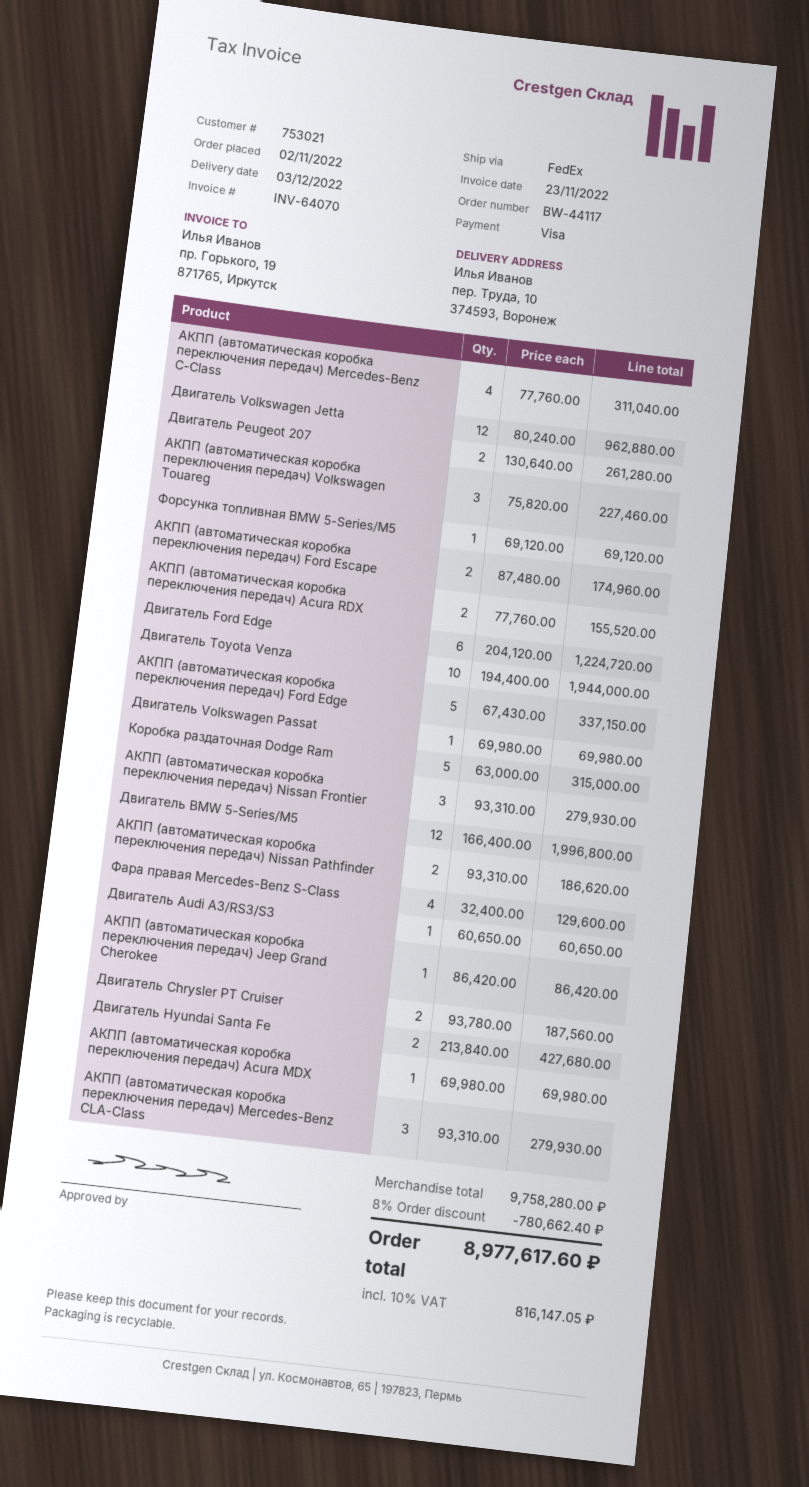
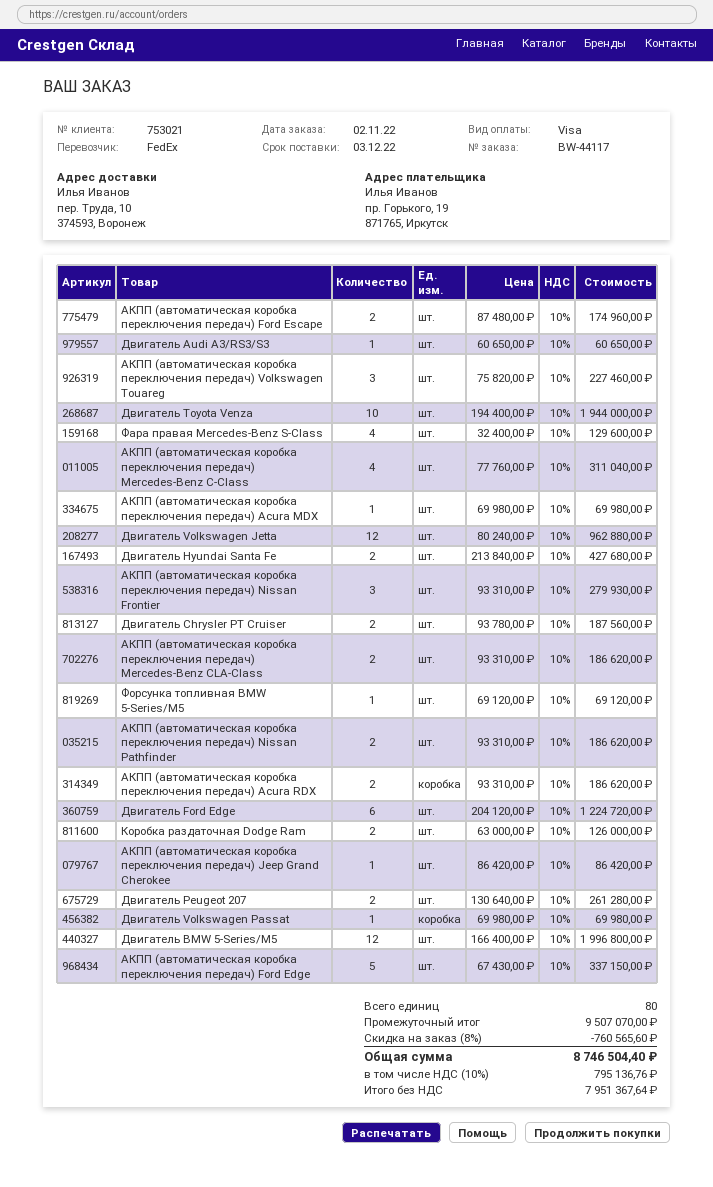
АКПП (автоматическая коробка переключения передач) Acura RDX: 2 x 77760.00 = 155520.00 -> 2 x 93310.00 = 186620.00
Коробка раздаточная Dodge Ram: 5 x 63000.00 = 315000.00 -> 2 x 63000.00 = 126000.00
АКПП (автоматическая коробка переключения передач) Mercedes-Benz CLA-Class: 3 x 93310.00 = 279930.00 -> 2 x 93310.00 = 186620.00
subtotal: 9758280.00 -> 9507070.00
discount: 8% = 780662.40 -> 8% = 760565.60
tax: 10% = 816147.05 -> 10% = 795136.76
total: 8977617.60 -> 8746504.40

